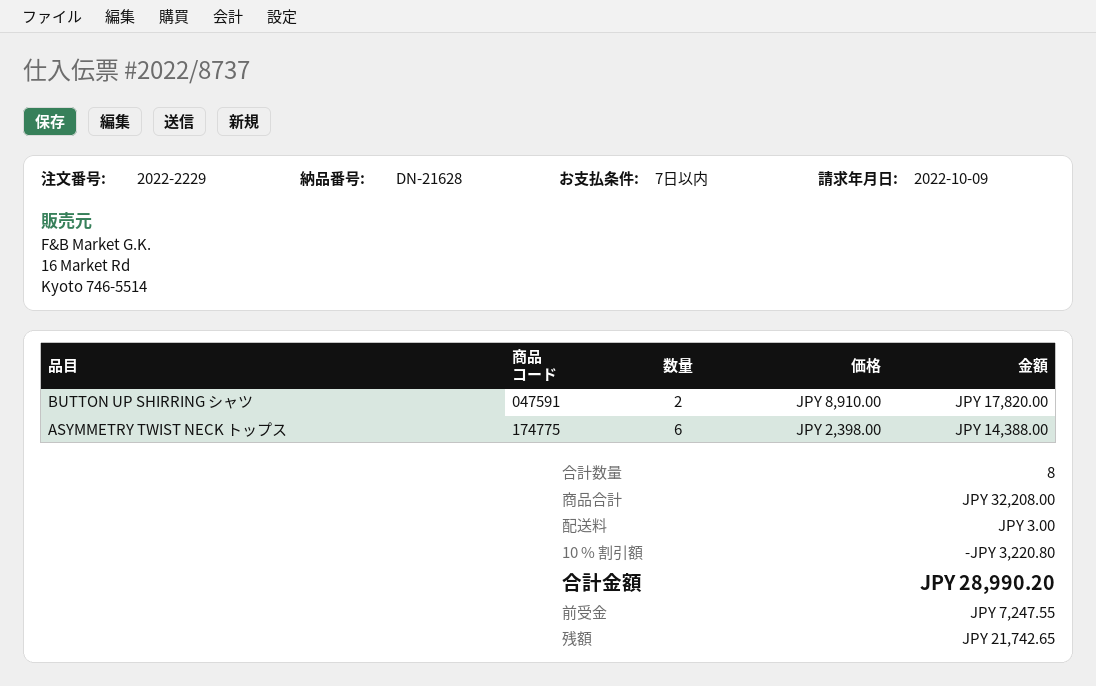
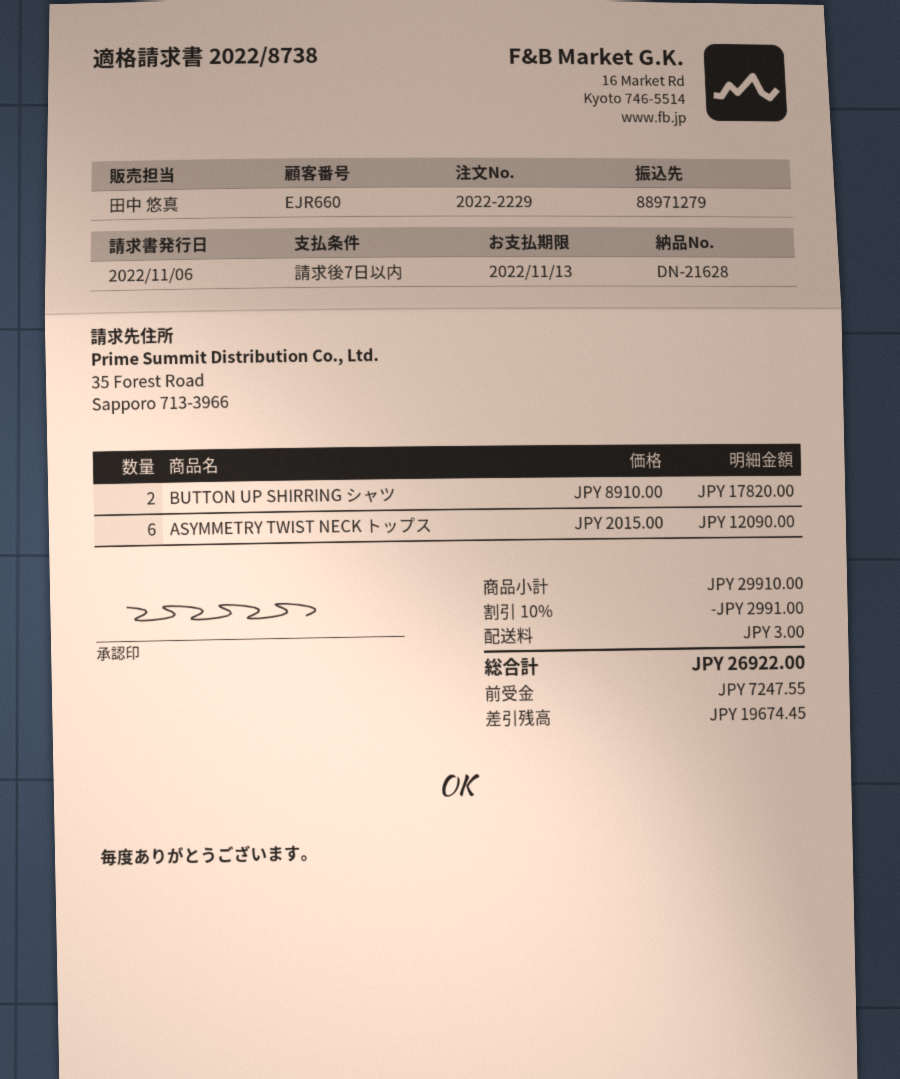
invoice number: 2022/8737 -> 2022/8738
invoice date: 2022-10-09 -> 2022-11-06
ASYMMETRY TWIST NECK トップス: 6 x 2398.00 = 14388.00 -> 6 x 2015.00 = 12090.00
subtotal: 32208.00 -> 29910.00
discount: 10% = 3220.80 -> 10% = 2991.00
total: 28990.20 -> 26922.00
balance: 21742.65 -> 19674.45

